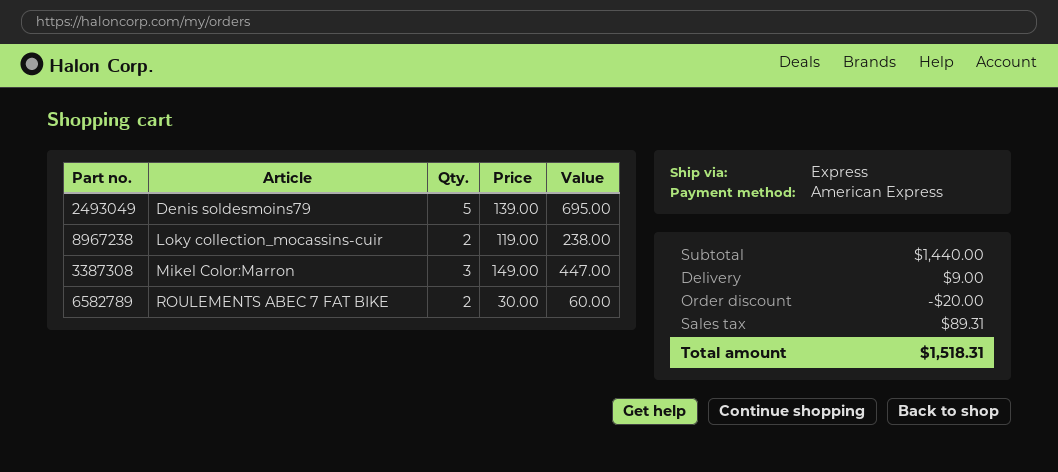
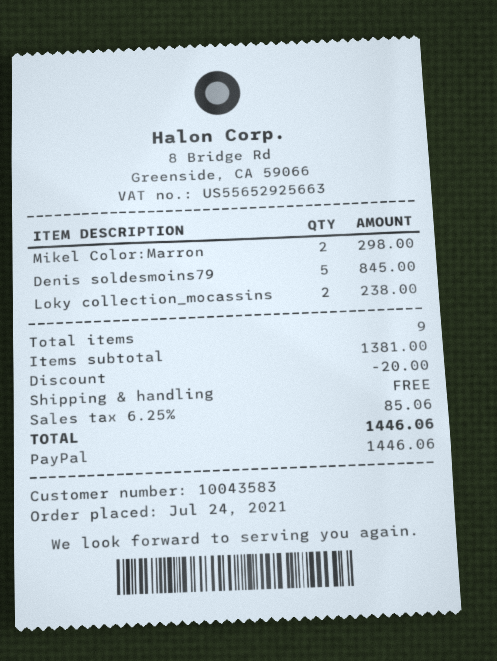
payment method: American Express -> PayPal
Denis soldesmoins79: 5 for 695.00 -> 5 for 845.00
Mikel Color:Marron: 3 for 447.00 -> 2 for 298.00
ROULEMENTS ABEC 7 FAT BIKE: 2 for 60.00 -> none
subtotal: 1440.00 -> 1381.00
shipping: 9.00 -> 0.00
tax: 89.31 -> 85.06
total: 1518.31 -> 1446.06

